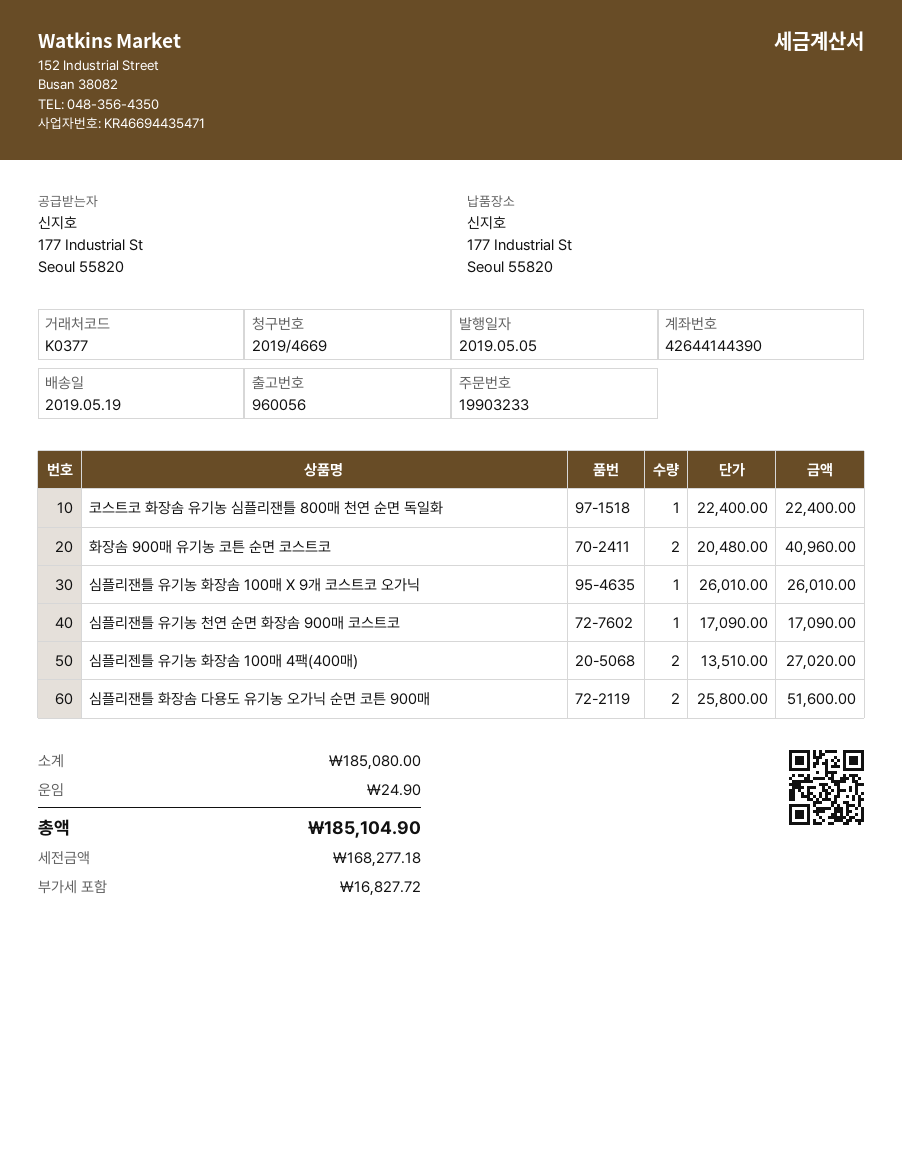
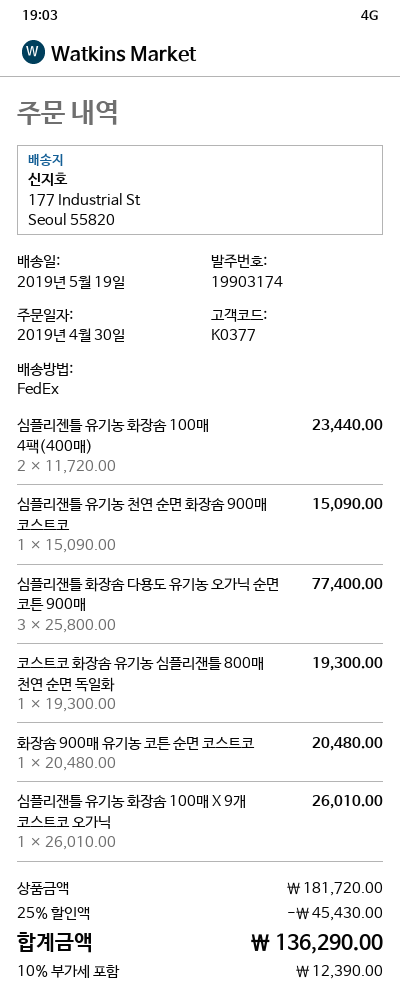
order number: 19903233 -> 19903174
코스트코 화장솜 유기농 심플리잰틀 800매 천연 순면 독일화: 1 x 22400.00 = 22400.00 -> 1 x 19300.00 = 19300.00
화장솜 900매 유기농 코튼 순면 코스트코: 2 x 20480.00 = 40960.00 -> 1 x 20480.00 = 20480.00
심플리잰틀 유기농 천연 순면 화장솜 900매 코스트코: 1 x 17090.00 = 17090.00 -> 1 x 15090.00 = 15090.00
심플리젠틀 유기농 화장솜 100매 4팩(400매): 2 x 13510.00 = 27020.00 -> 2 x 11720.00 = 23440.00
심플리잰틀 화장솜 다용도 유기농 오가닉 순면 코튼 900매: 2 x 25800.00 = 51600.00 -> 3 x 25800.00 = 77400.00
subtotal: 185080.00 -> 181720.00
discount: none -> 25% = 45430.00
shipping: 24.90 -> none
tax: 16827.72 -> 12390.00
total: 185104.90 -> 136290.00

